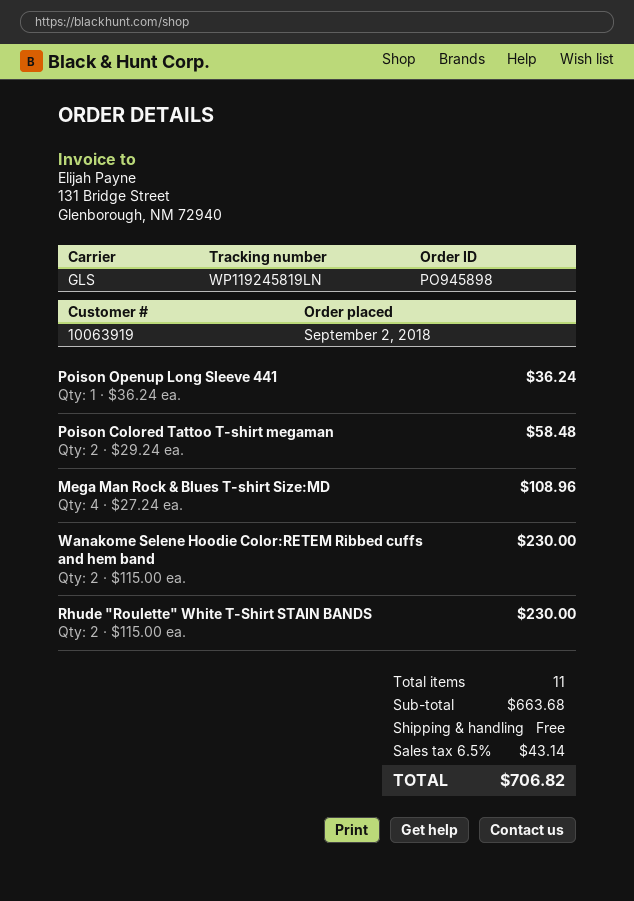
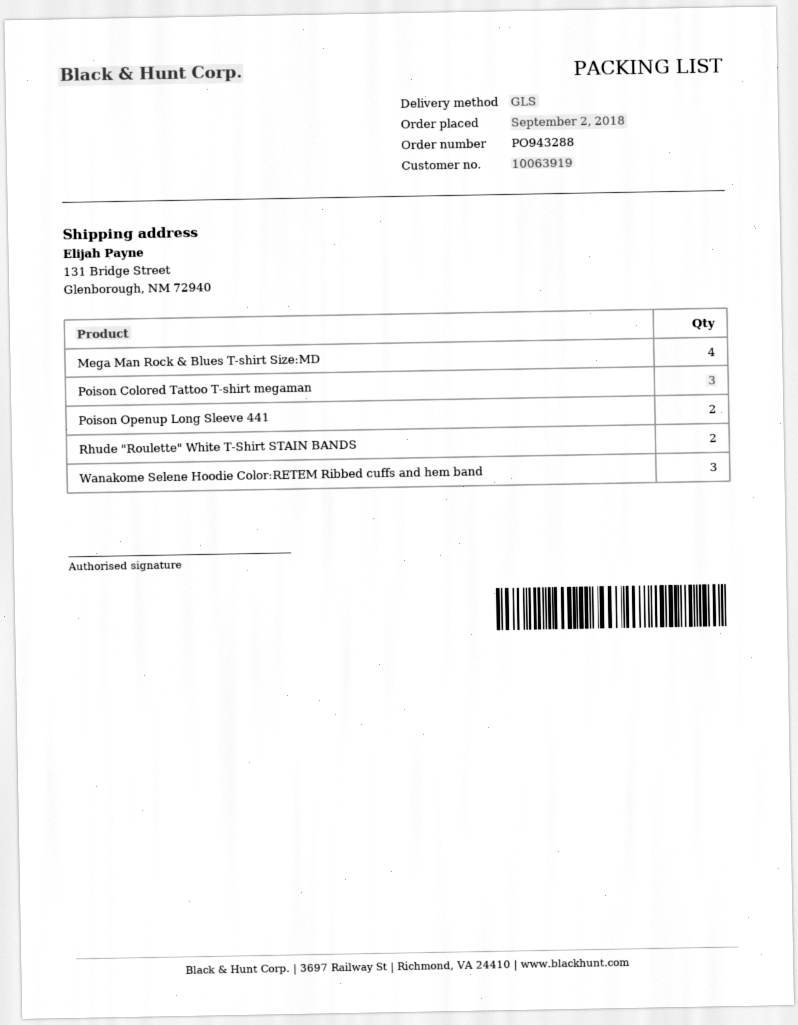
order number: PO945898 -> PO943288
Poison Openup Long Sleeve 441: 1 -> 2
Poison Colored Tattoo T-shirt megaman: 2 -> 3
Wanakome Selene Hoodie Color:RETEM Ribbed cuffs and hem band: 2 -> 3

